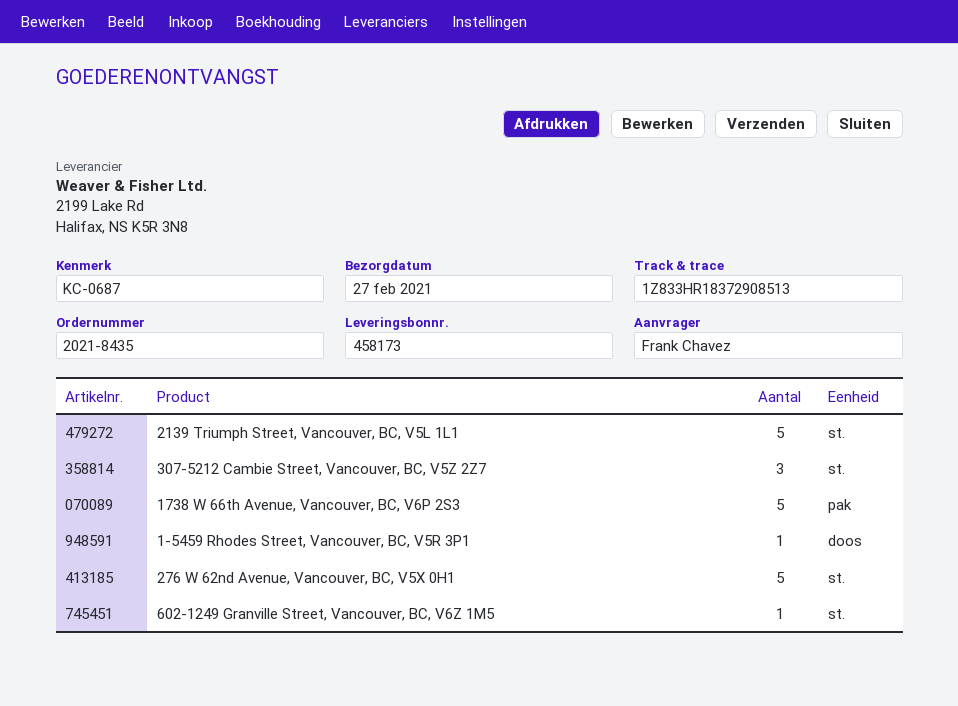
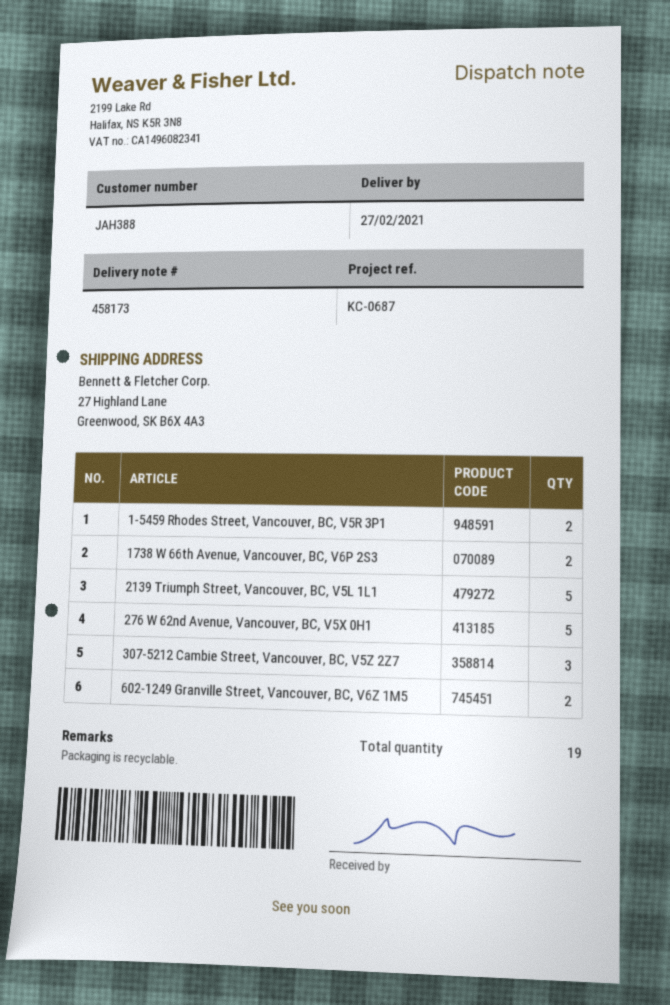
1738 W 66th Avenue, Vancouver, BC, V6P 2S3: 5 -> 2
1-5459 Rhodes Street, Vancouver, BC, V5R 3P1: 1 -> 2
602-1249 Granville Street, Vancouver, BC, V6Z 1M5: 1 -> 2

